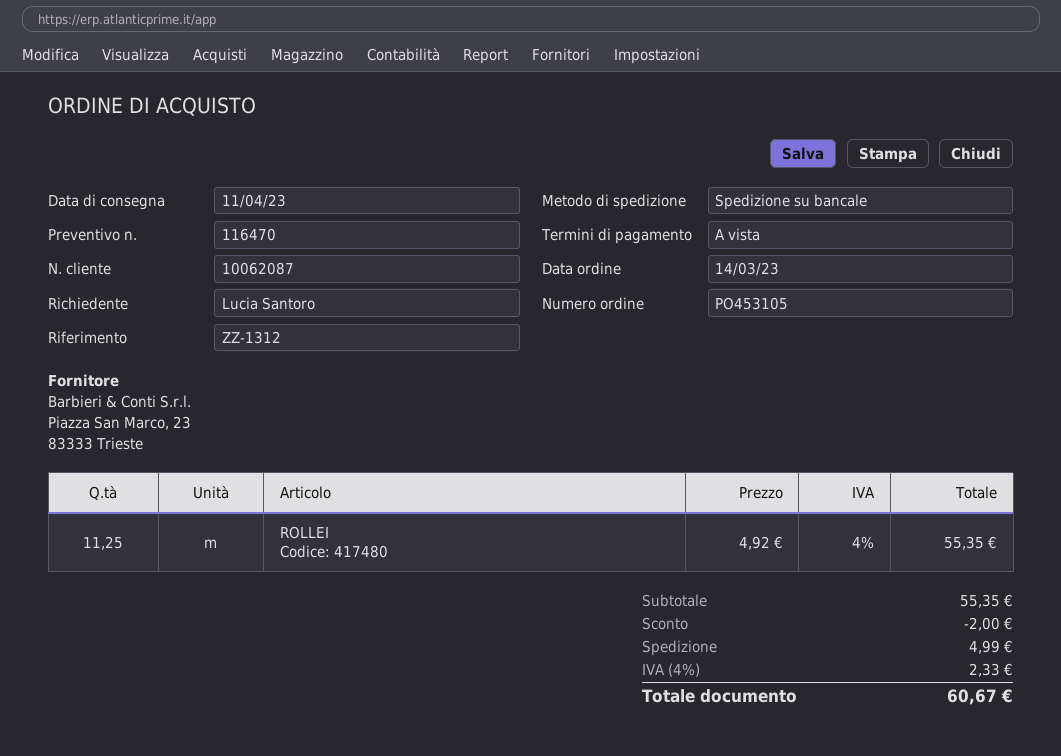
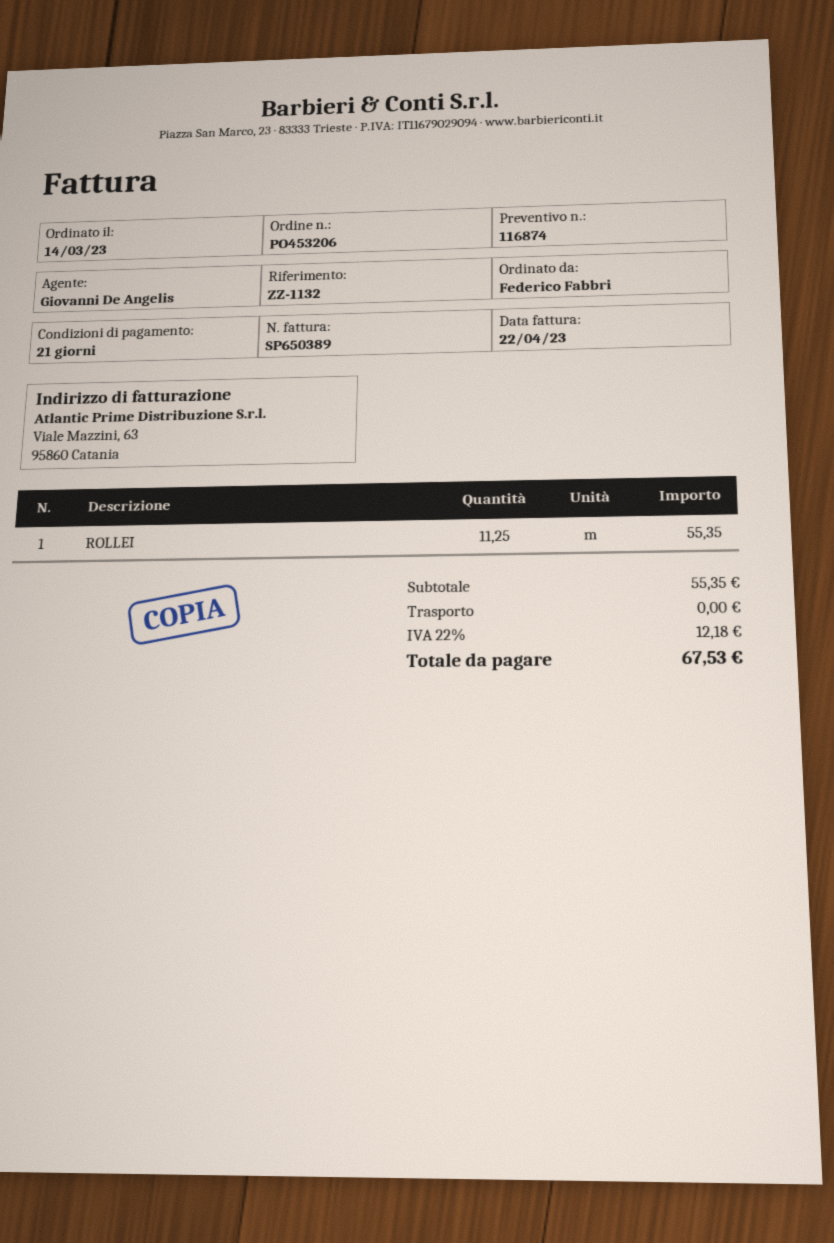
quote number: 116470 -> 116874
order number: PO453105 -> PO453206
payment terms: on receipt -> 21 days
reference: ZZ-1312 -> ZZ-1132
ordered by: Lucia Santoro -> Federico Fabbri
discount: 2.00 -> none
shipping: 4.99 -> 0.00
tax: 4% = 2.33 -> 22% = 12.18
total: 60.67 -> 67.53

